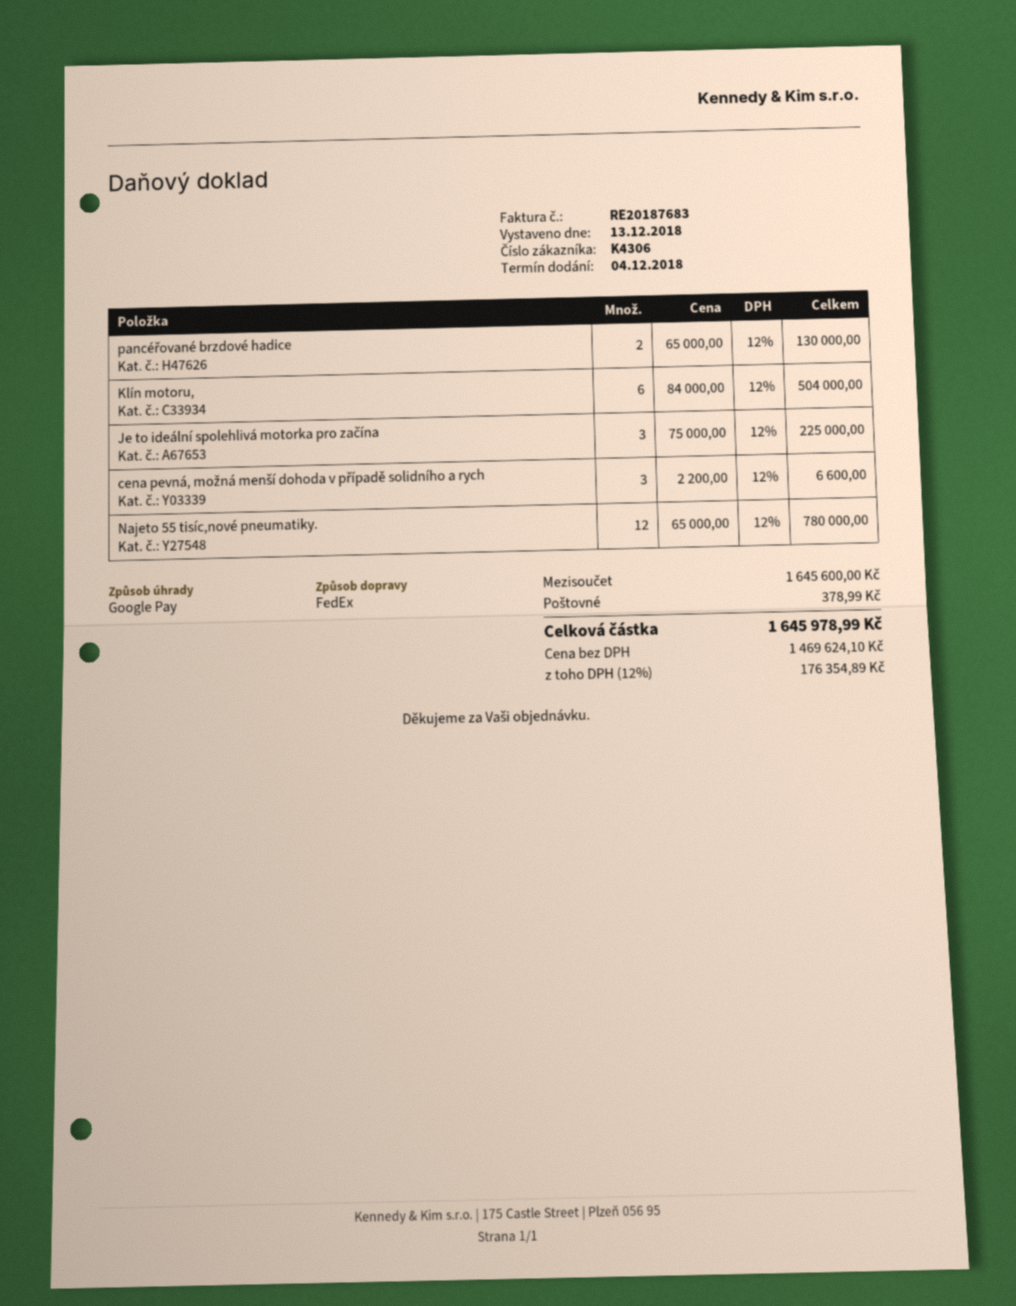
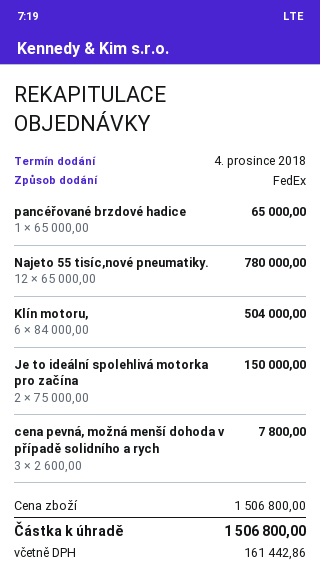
pancéřované brzdové hadice: 2 x 65000.00 = 130000.00 -> 1 x 65000.00 = 65000.00
Je to ideální spolehlivá motorka pro začína: 3 x 75000.00 = 225000.00 -> 2 x 75000.00 = 150000.00
cena pevná, možná menší dohoda v případě solidního a rych: 3 x 2200.00 = 6600.00 -> 3 x 2600.00 = 7800.00
subtotal: 1645600.00 -> 1506800.00
shipping: 378.99 -> none
tax: 176354.89 -> 161442.86
total: 1645978.99 -> 1506800.00

